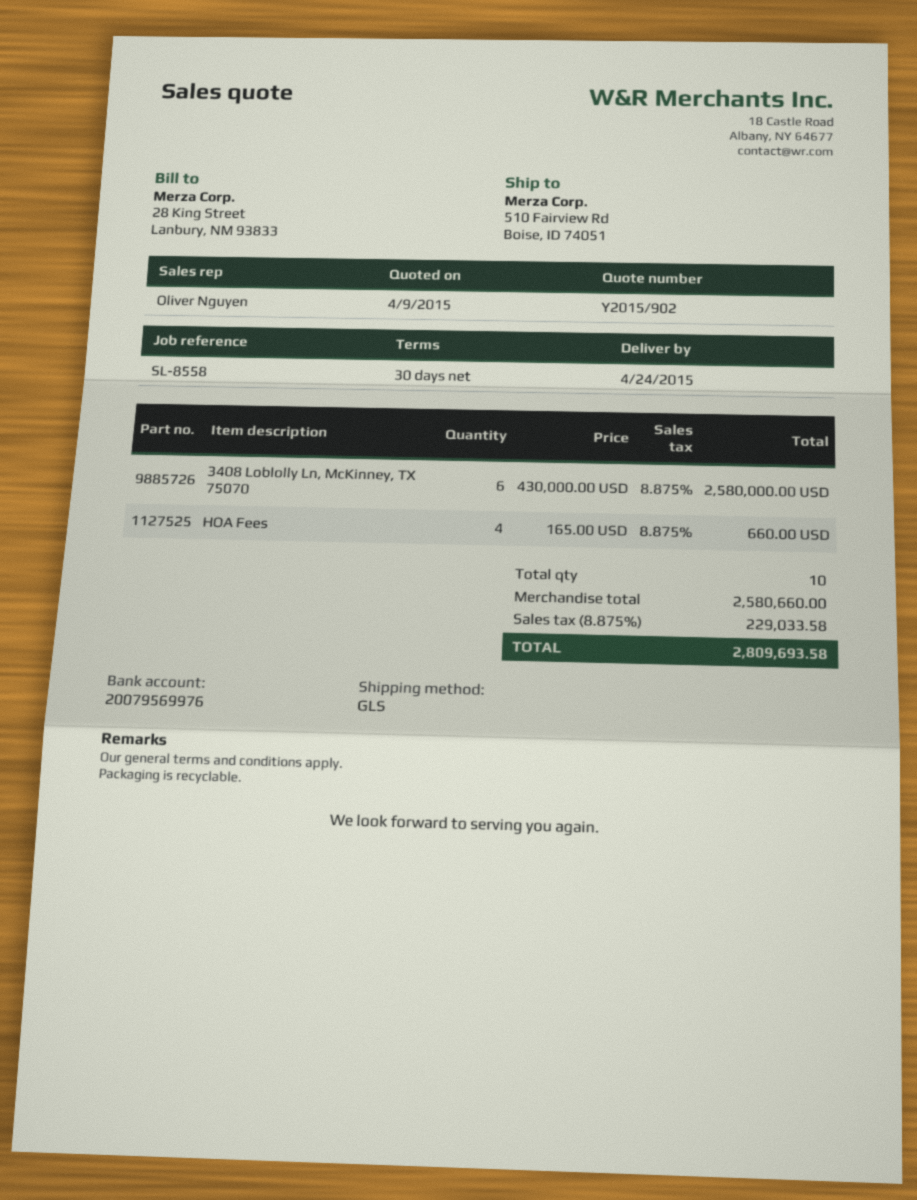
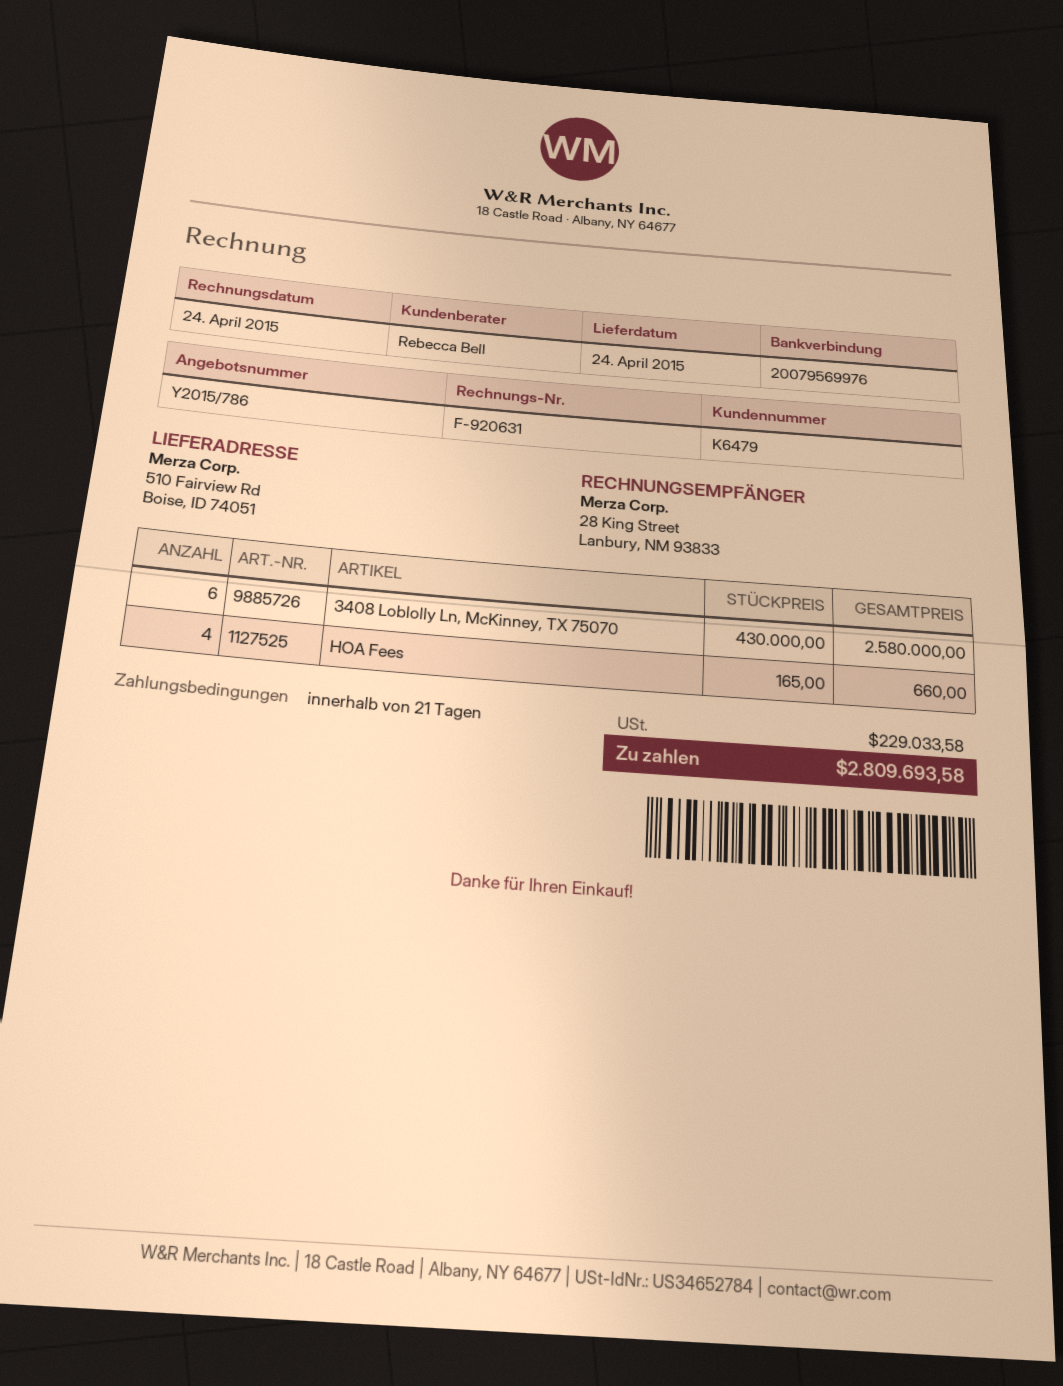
quote number: Y2015/902 -> Y2015/786
payment terms: 30 days -> 21 days
sales rep: Oliver Nguyen -> Rebecca Bell

